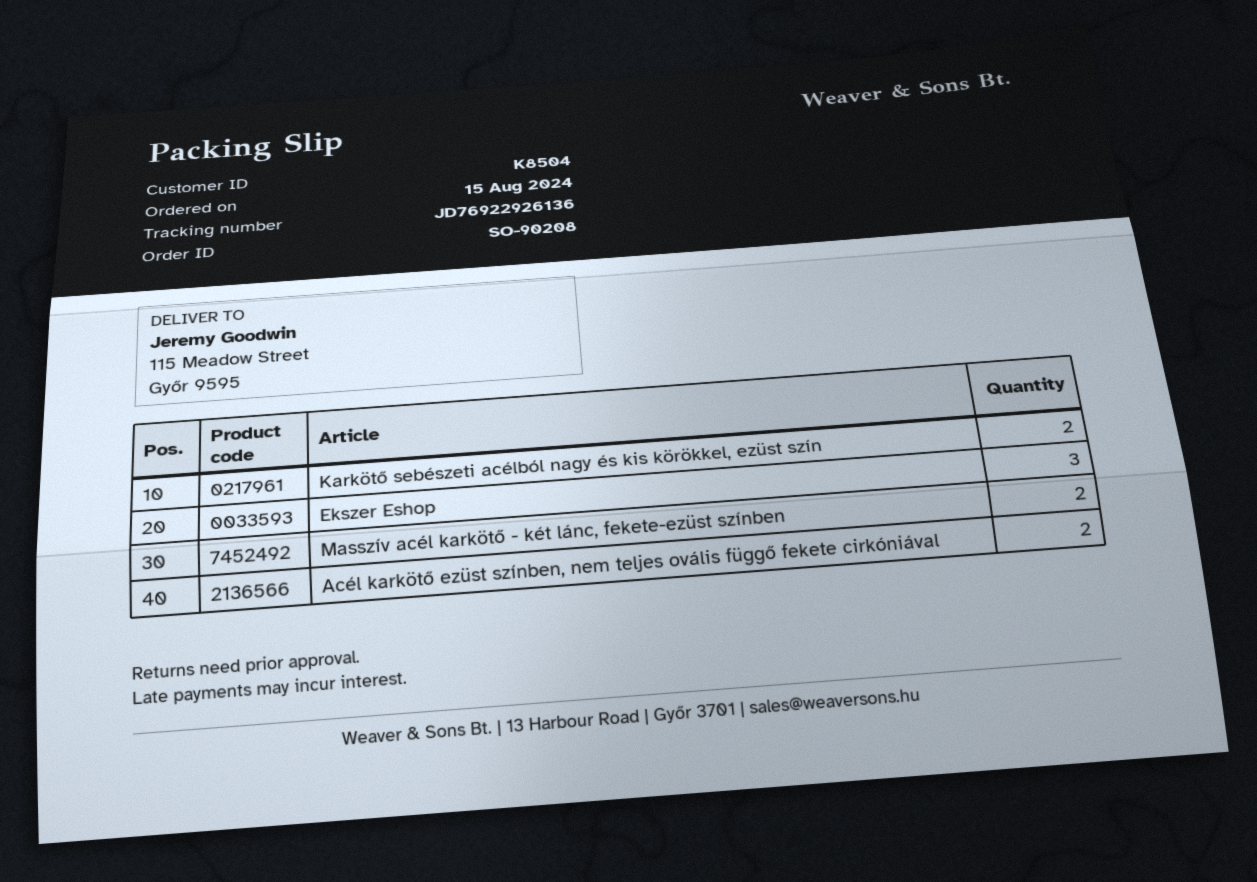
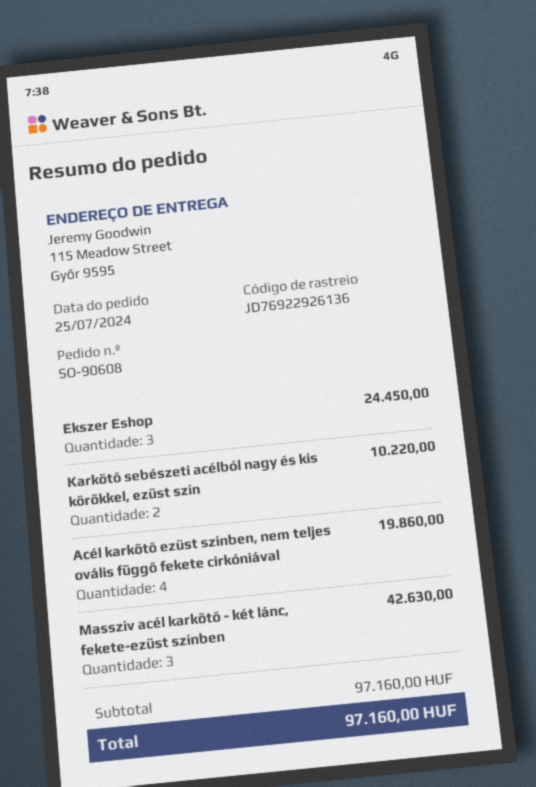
order number: SO-90208 -> SO-90608
order date: 2024-08-15 -> 2024-07-25
Masszív acél karkötő - két lánc, fekete-ezüst színben: 2 -> 3
Acél karkötő ezüst színben, nem teljes ovális függő fekete cirkóniával: 2 -> 4

